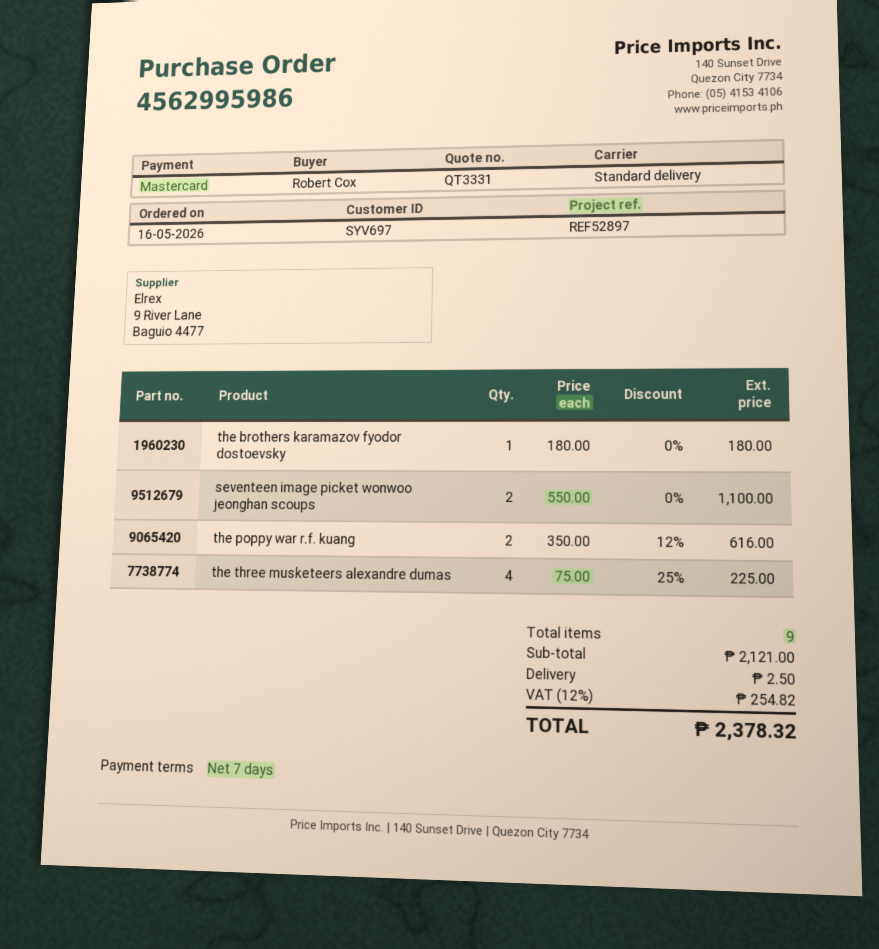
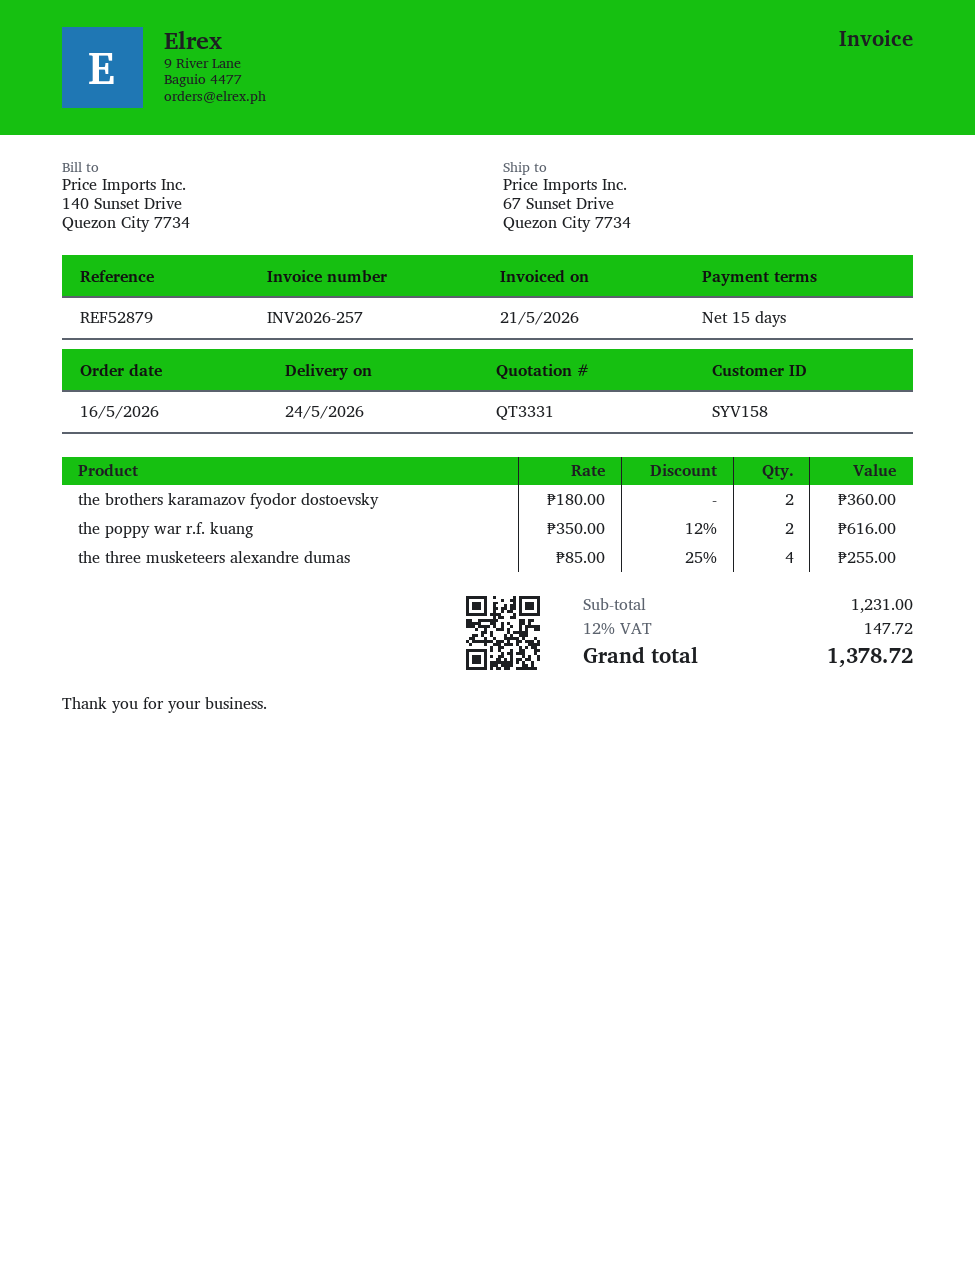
payment terms: 7 days -> 15 days
customer number: SYV697 -> SYV158
reference: REF52897 -> REF52879
the brothers karamazov fyodor dostoevsky: 1 x 180.00 = 180.00 -> 2 x 180.00 = 360.00
seventeen image picket wonwoo jeonghan scoups: 2 x 550.00 = 1100.00 -> none
the three musketeers alexandre dumas: 4 x 75.00 - 25% = 225.00 -> 4 x 85.00 - 25% = 255.00
subtotal: 2121.00 -> 1231.00
shipping: 2.50 -> none
tax: 12% = 254.82 -> 12% = 147.72
total: 2378.32 -> 1378.72

